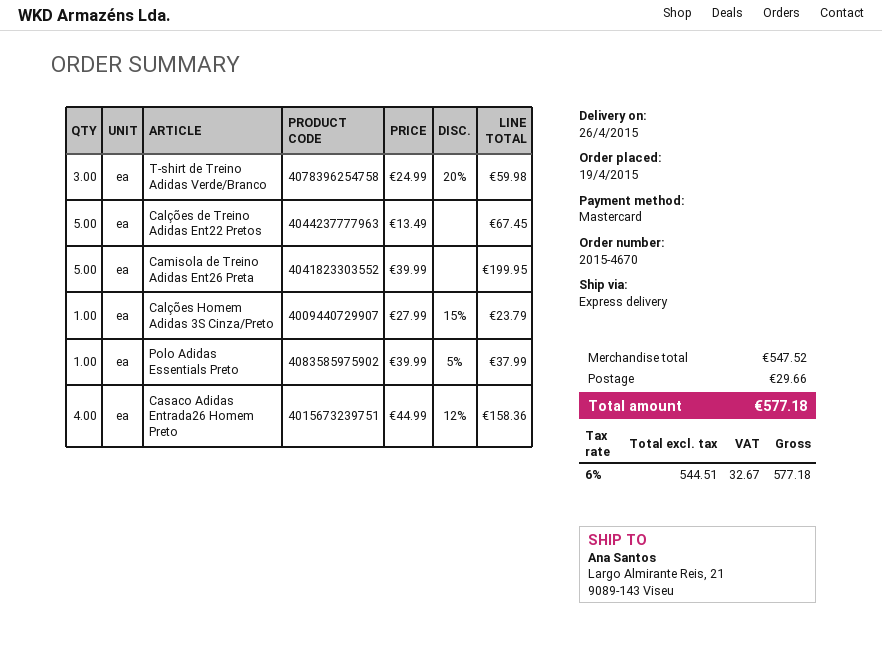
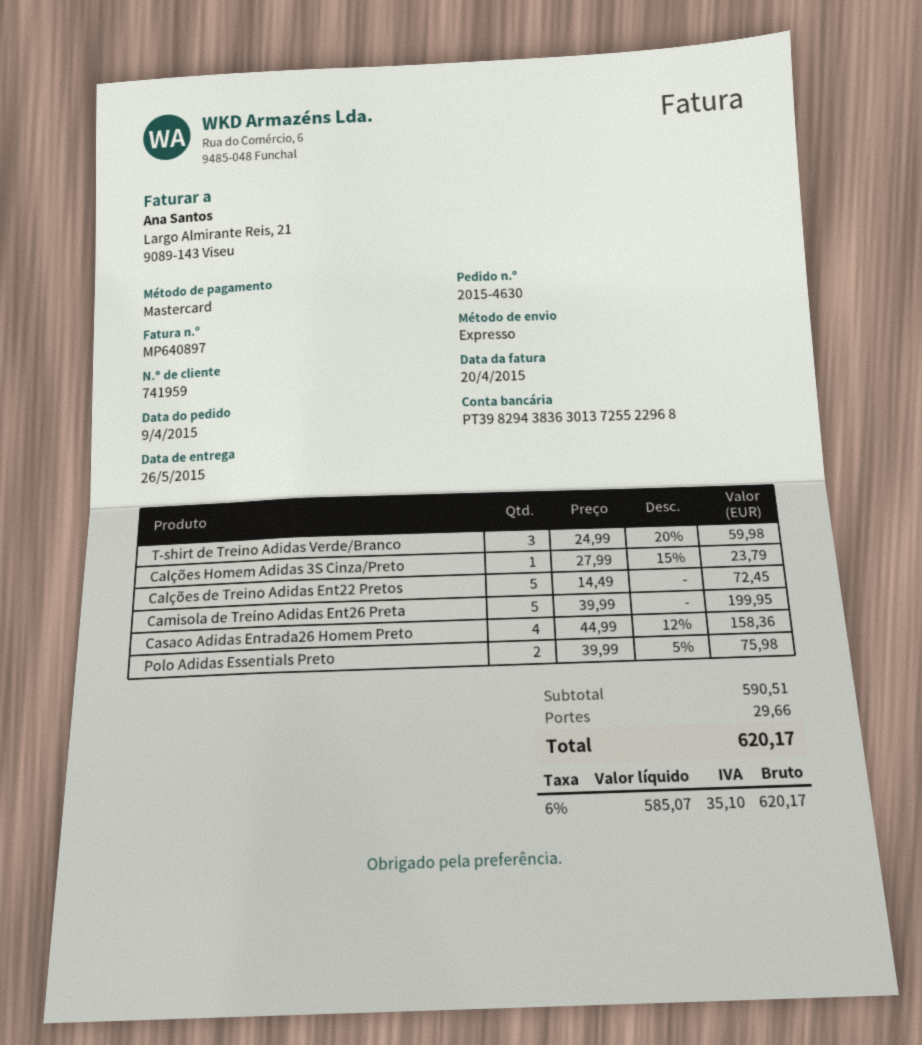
order number: 2015-4670 -> 2015-4630
order date: 2015-04-19 -> 2015-04-09
delivery date: 2015-04-26 -> 2015-05-26
Calções de Treino Adidas Ent22 Pretos: 5 x 13.49 = 67.45 -> 5 x 14.49 = 72.45
Polo Adidas Essentials Preto: 1 x 39.99 - 5% = 37.99 -> 2 x 39.99 - 5% = 75.98
subtotal: 547.52 -> 590.51
net: 544.51 -> 585.07
tax: 6% = 32.67 -> 6% = 35.10
total: 577.18 -> 620.17

